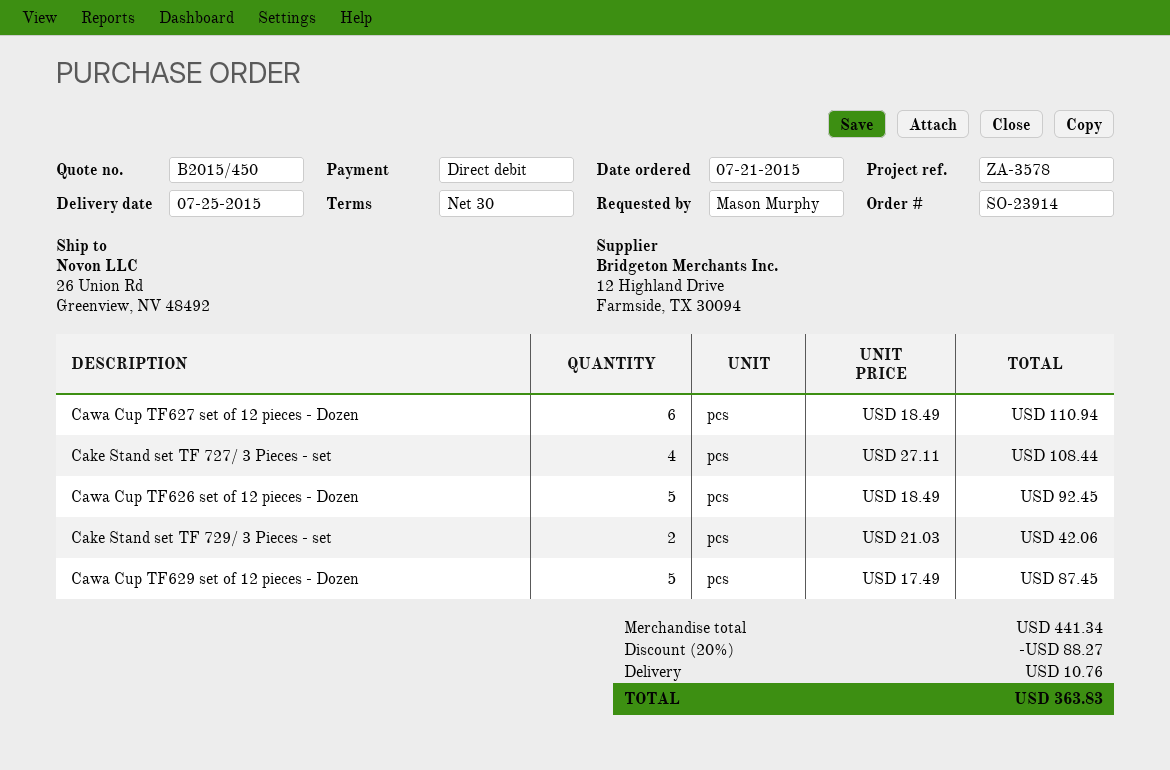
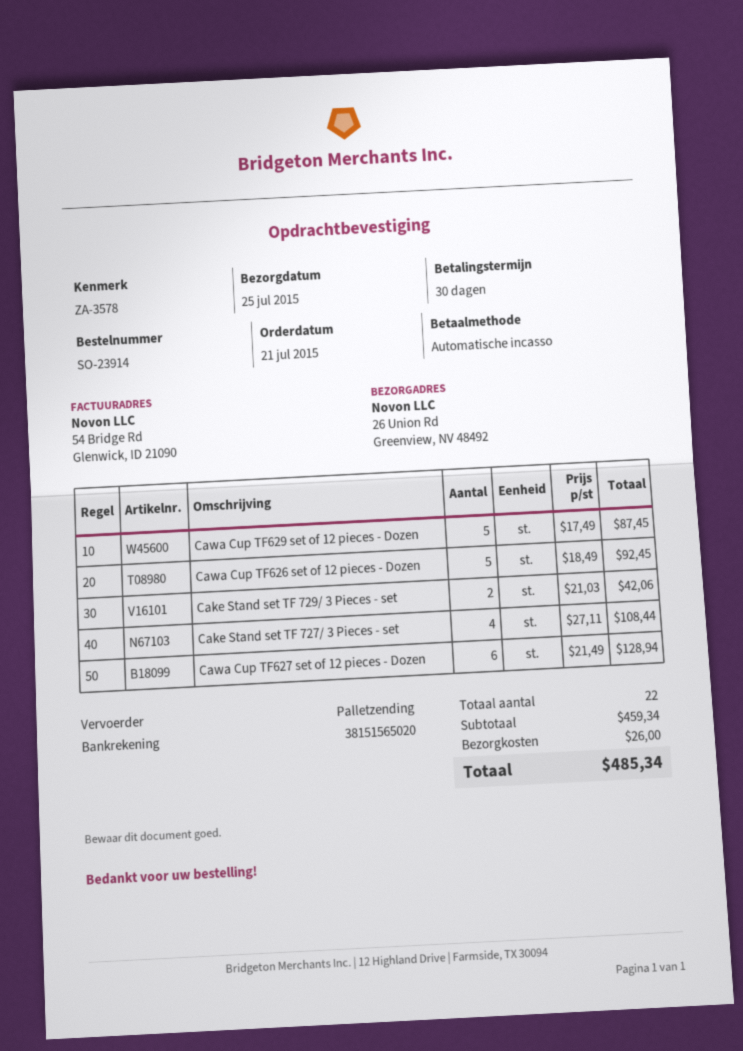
Cawa Cup TF627 set of 12 pieces - Dozen: 6 x 18.49 = 110.94 -> 6 x 21.49 = 128.94
subtotal: 441.34 -> 459.34
discount: 20% = 88.27 -> none
shipping: 10.76 -> 26.00
total: 363.83 -> 485.34

